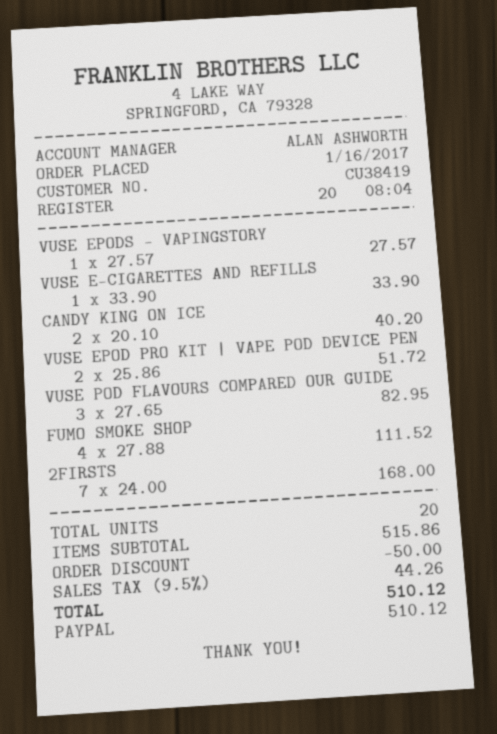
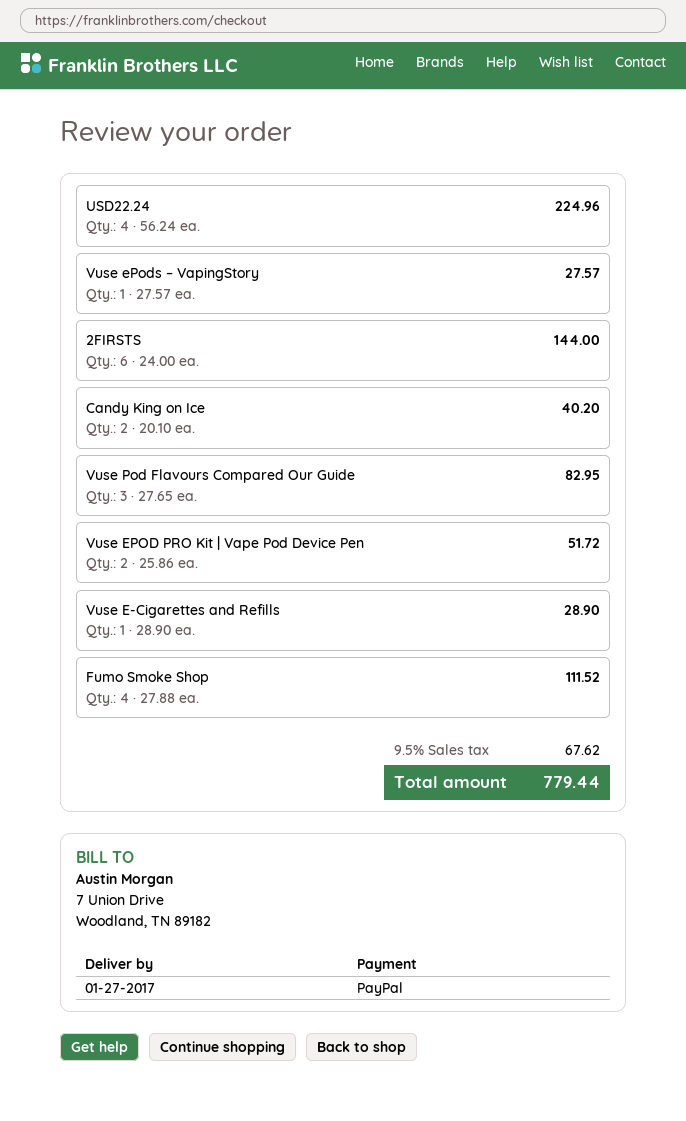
VUSE E-CIGARETTES AND REFILLS: 1 x 33.90 = 33.90 -> 1 x 28.90 = 28.90
2FIRSTS: 7 x 24.00 = 168.00 -> 6 x 24.00 = 144.00
USD22.24: none -> 4 x 56.24 = 224.96
discount: 50.00 -> none
tax: 9.5% = 44.26 -> 9.5% = 67.62
total: 510.12 -> 779.44

